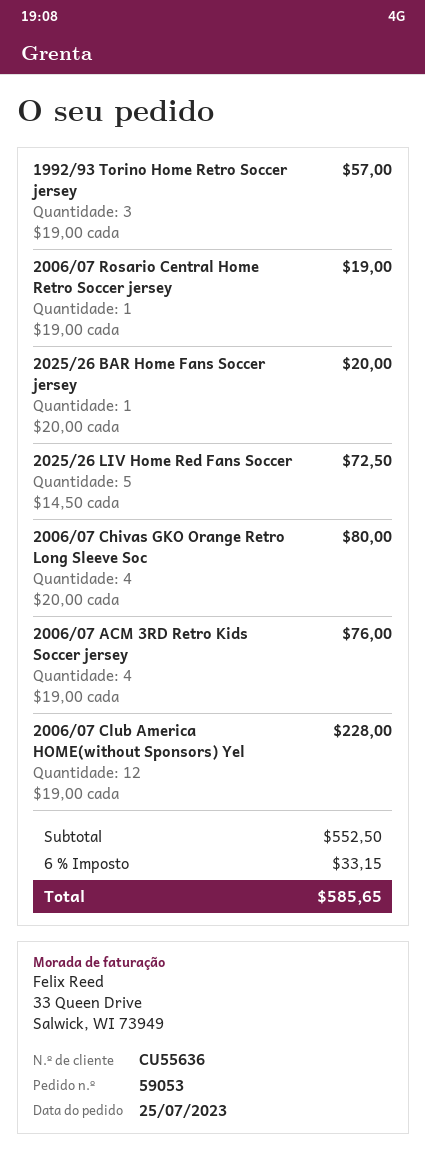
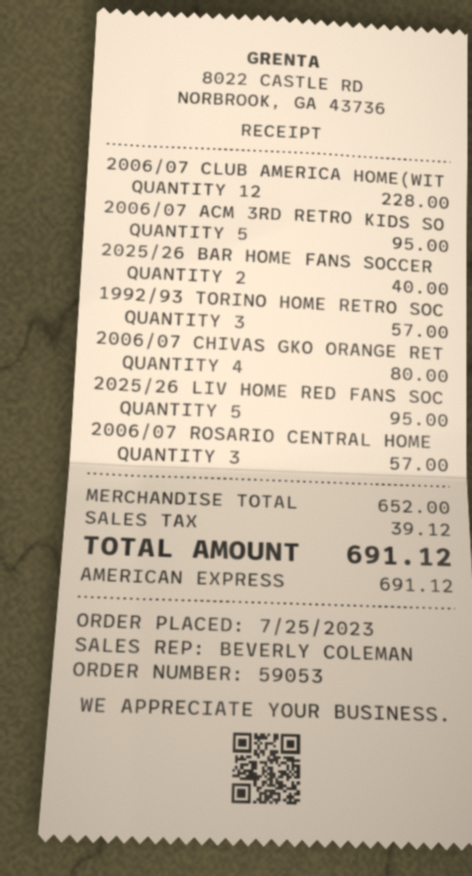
2006/07 Rosario Central Home Retro Soccer jersey: 1 for 19.00 -> 3 for 57.00
2025/26 BAR Home Fans Soccer jersey: 1 for 20.00 -> 2 for 40.00
2025/26 LIV Home Red Fans Soccer: 5 for 72.50 -> 5 for 95.00
2006/07 ACM 3RD Retro Kids Soccer jersey: 4 for 76.00 -> 5 for 95.00
subtotal: 552.50 -> 652.00
tax: 33.15 -> 39.12
total: 585.65 -> 691.12

